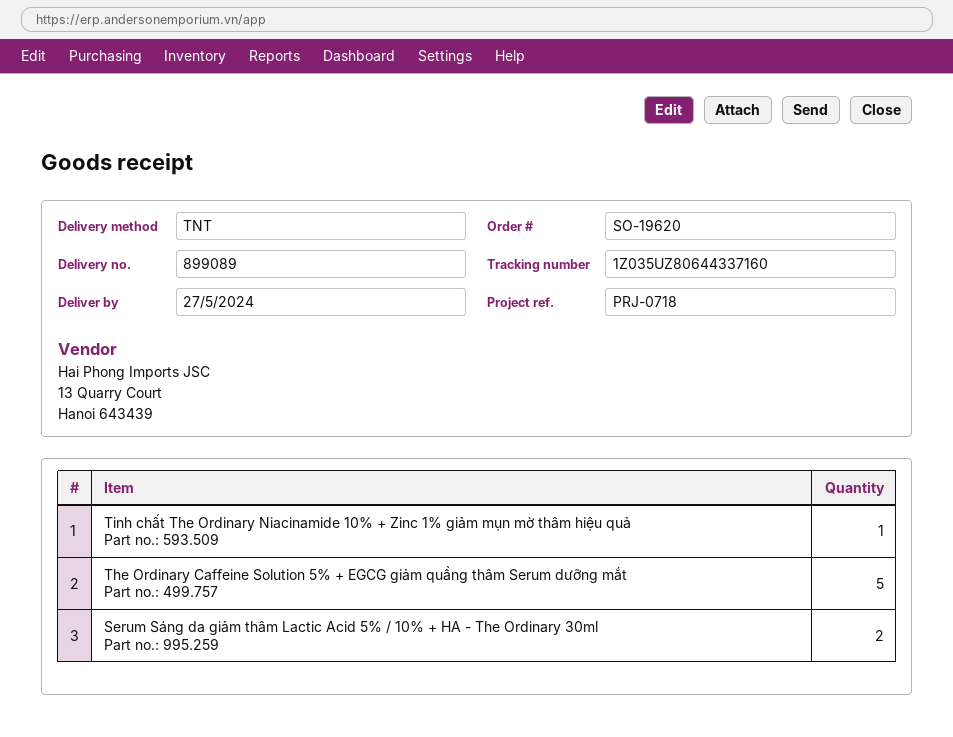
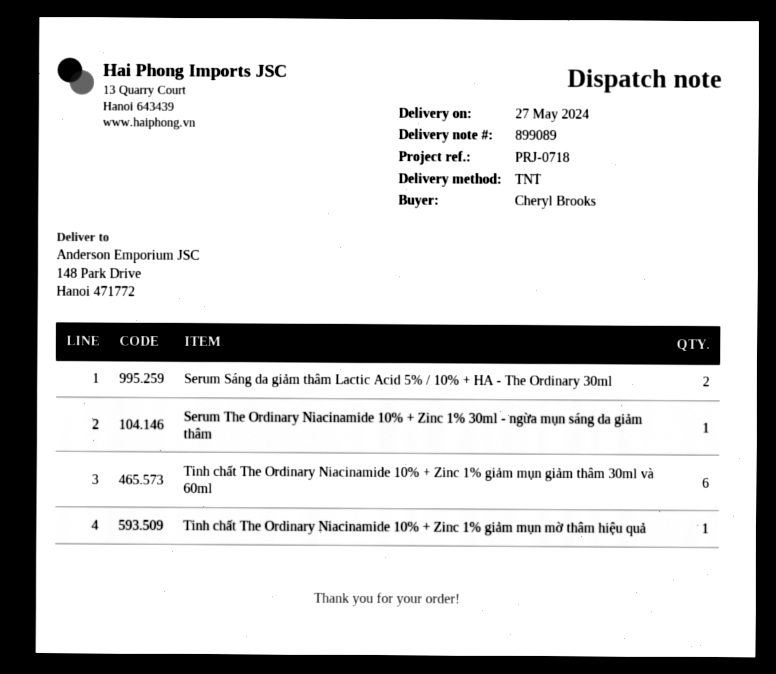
The Ordinary Caffeine Solution 5% + EGCG giảm quầng thâm Serum dưỡng mắt: 5 -> none
Serum The Ordinary Niacinamide 10% + Zinc 1% 30ml - ngừa mụn sáng da giảm thâm: none -> 1
Tinh chất The Ordinary Niacinamide 10% + Zinc 1% giảm mụn giảm thâm 30ml và 60ml: none -> 6

